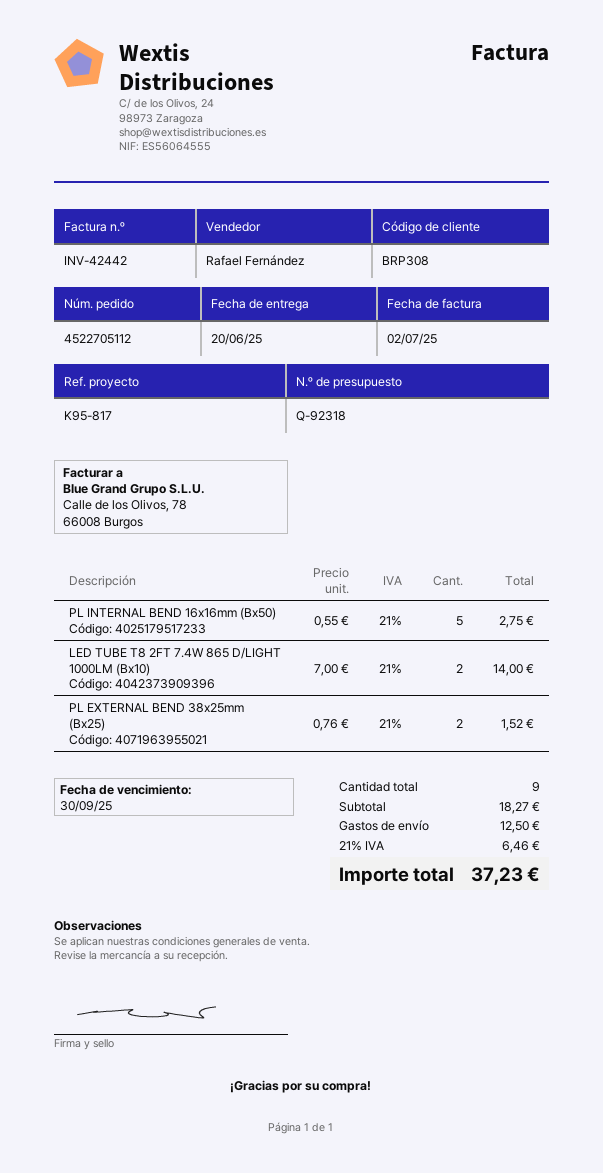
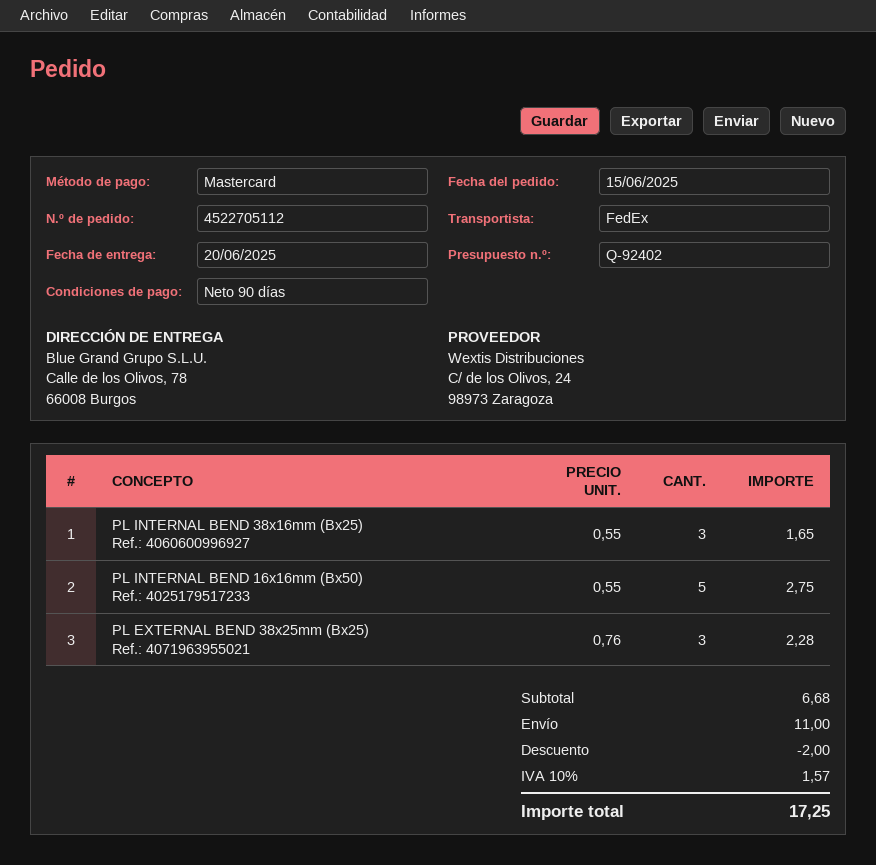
quote number: Q-92318 -> Q-92402
LED TUBE T8 2FT 7.4W 865 D/LIGHT 1000LM (Bx10): 2 x 7.00 = 14.00 -> none
PL EXTERNAL BEND 38x25mm (Bx25): 2 x 0.76 = 1.52 -> 3 x 0.76 = 2.28
PL INTERNAL BEND 38x16mm (Bx25): none -> 3 x 0.55 = 1.65
subtotal: 18.27 -> 6.68
discount: none -> 2.00
shipping: 12.50 -> 11.00
tax: 21% = 6.46 -> 10% = 1.57
total: 37.23 -> 17.25

